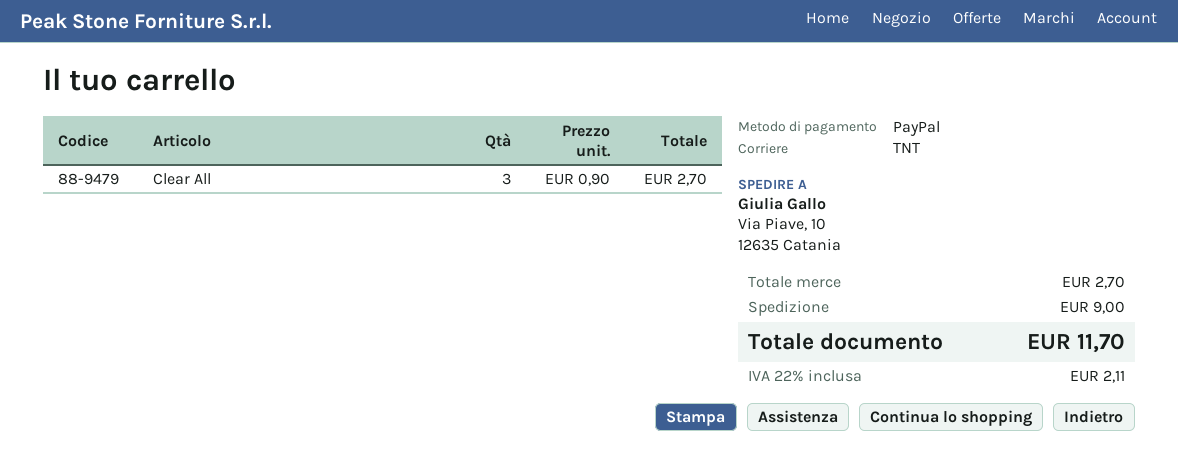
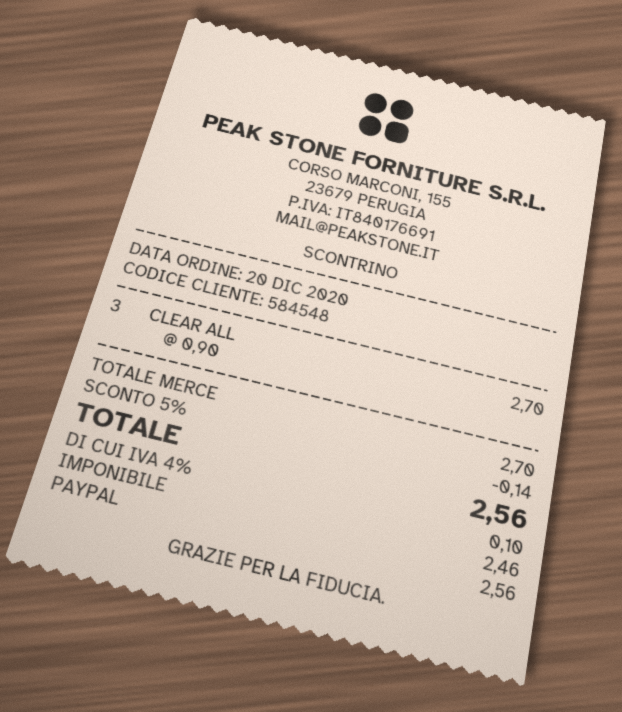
discount: none -> 5% = 0.14
shipping: 9.00 -> none
tax: 22% = 2.11 -> 4% = 0.10
total: 11.70 -> 2.56

